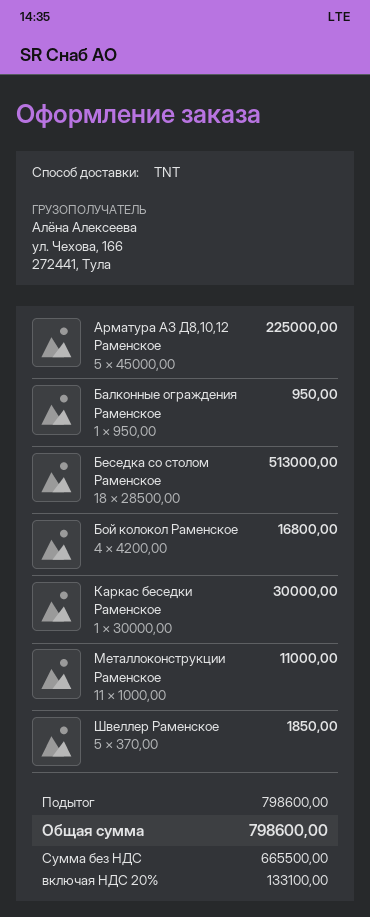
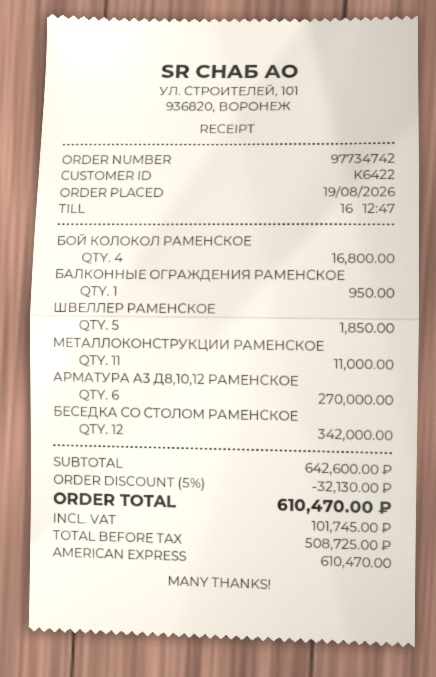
Арматура А3 Д8,10,12 Раменское: 5 for 225000.00 -> 6 for 270000.00
Беседка со столом Раменское: 18 for 513000.00 -> 12 for 342000.00
Каркас беседки Раменское: 1 for 30000.00 -> none
subtotal: 798600.00 -> 642600.00
discount: none -> 5% = 32130.00
net: 665500.00 -> 508725.00
tax: 133100.00 -> 101745.00
total: 798600.00 -> 610470.00

